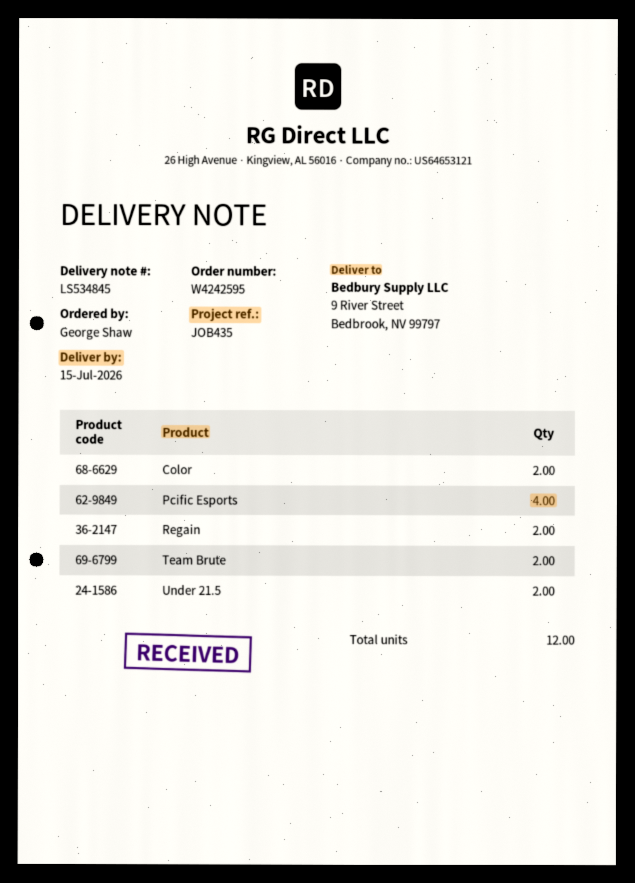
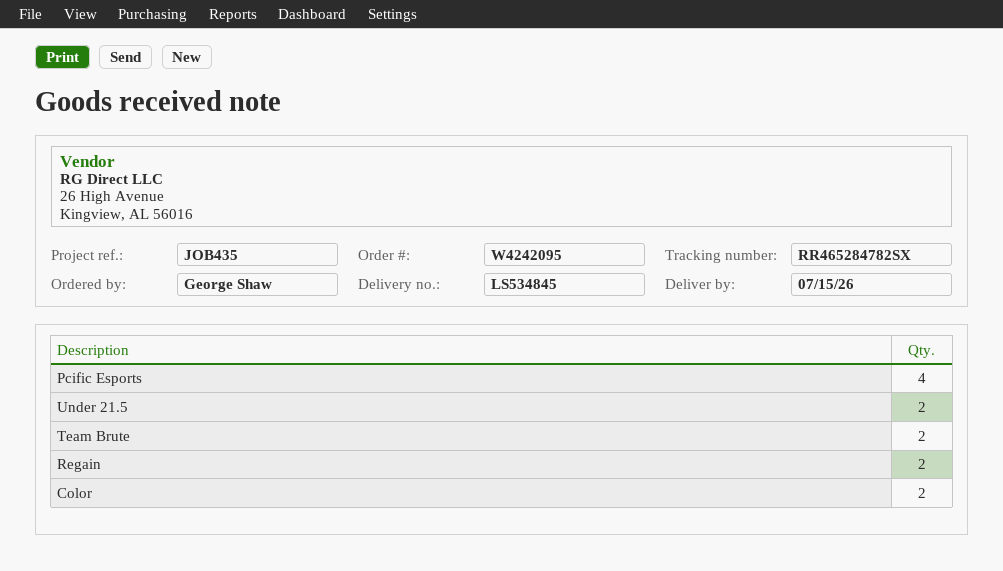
order number: W4242595 -> W4242095

